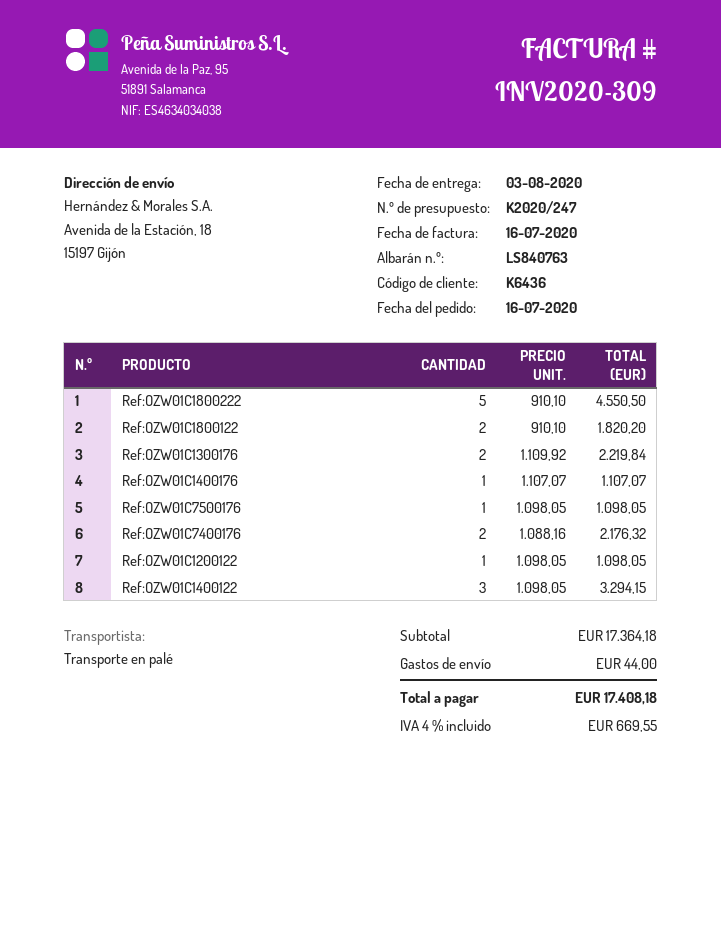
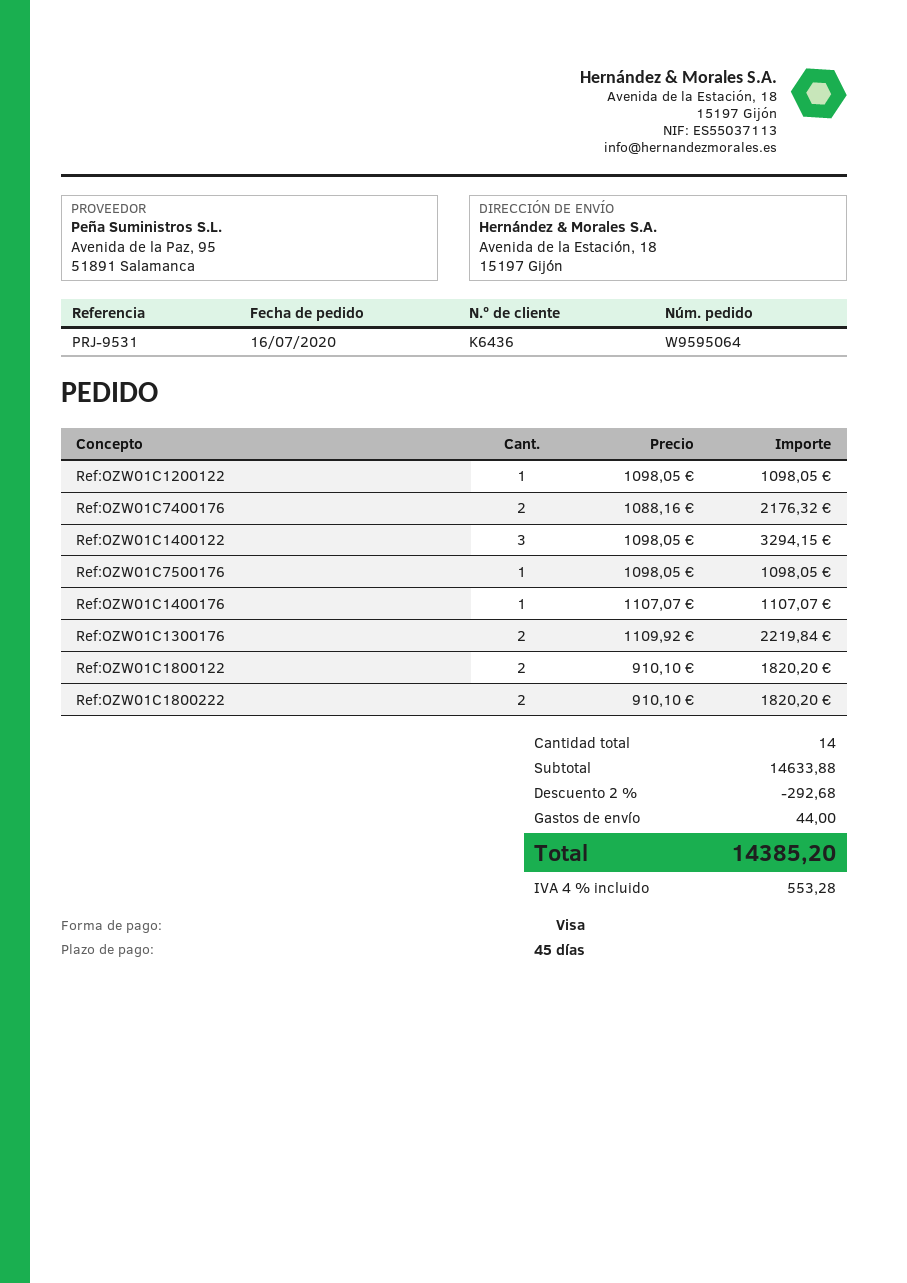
Ref:OZW01C1800222: 5 x 910.10 = 4550.50 -> 2 x 910.10 = 1820.20
subtotal: 17364.18 -> 14633.88
discount: none -> 2% = 292.68
tax: 4% = 669.55 -> 4% = 553.28
total: 17408.18 -> 14385.20

